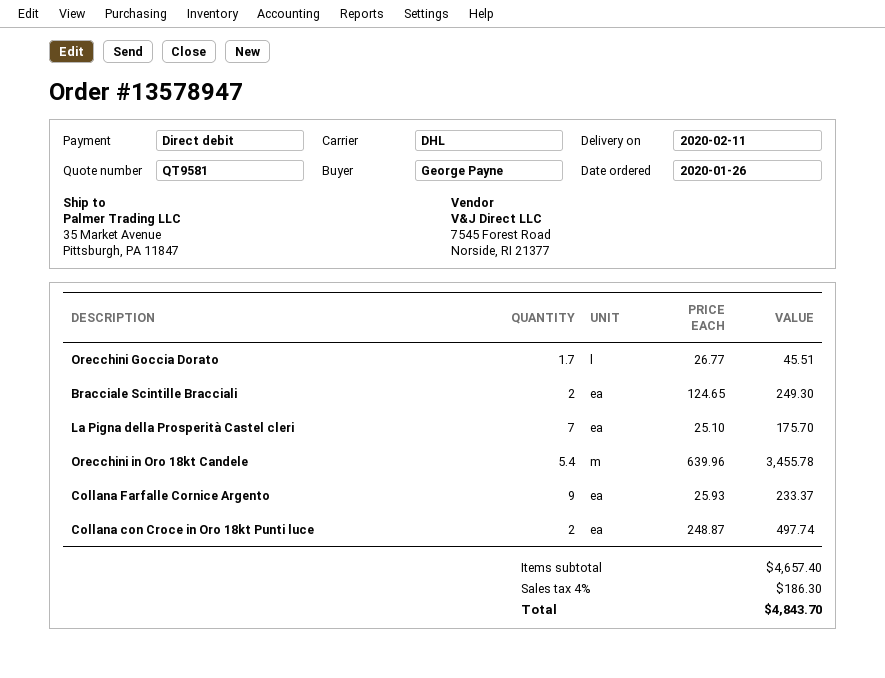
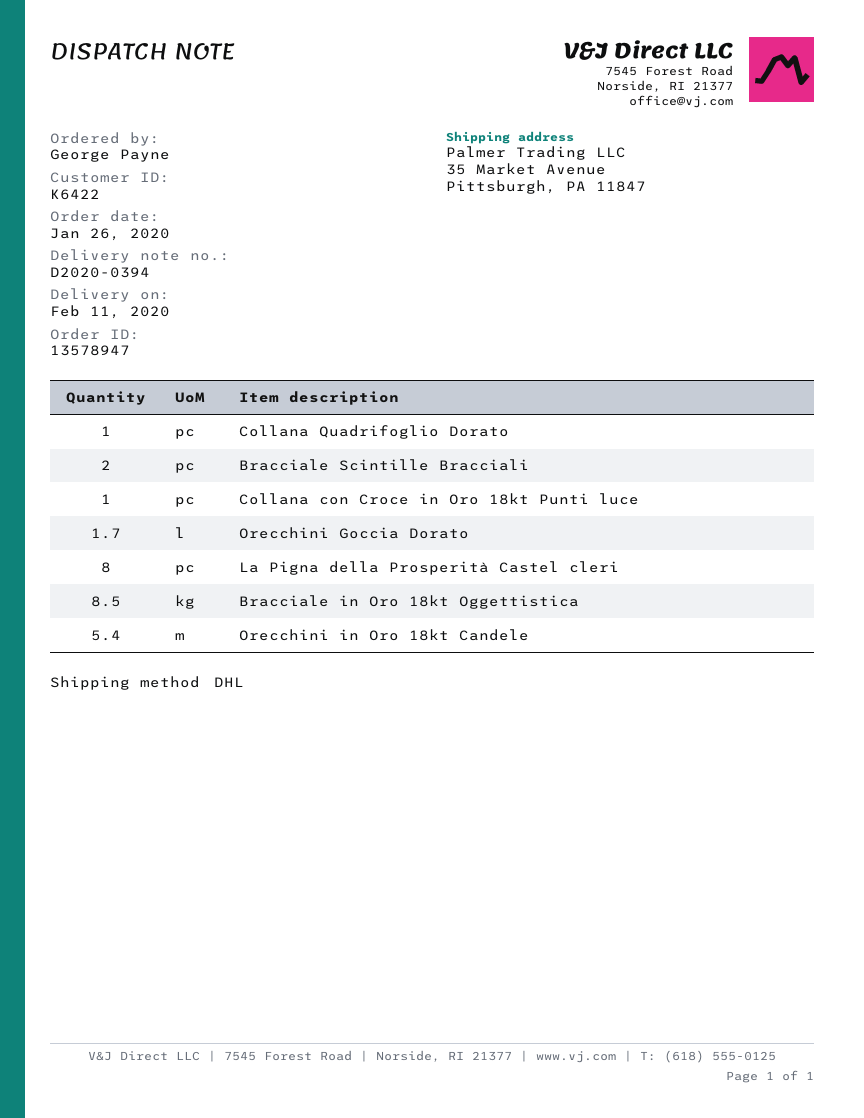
La Pigna della Prosperità Castel cleri: 7 -> 8
Collana Farfalle Cornice Argento: 9 -> none
Collana con Croce in Oro 18kt Punti luce: 2 -> 1
Collana Quadrifoglio Dorato: none -> 1
Bracciale in Oro 18kt Oggettistica: none -> 8.5

